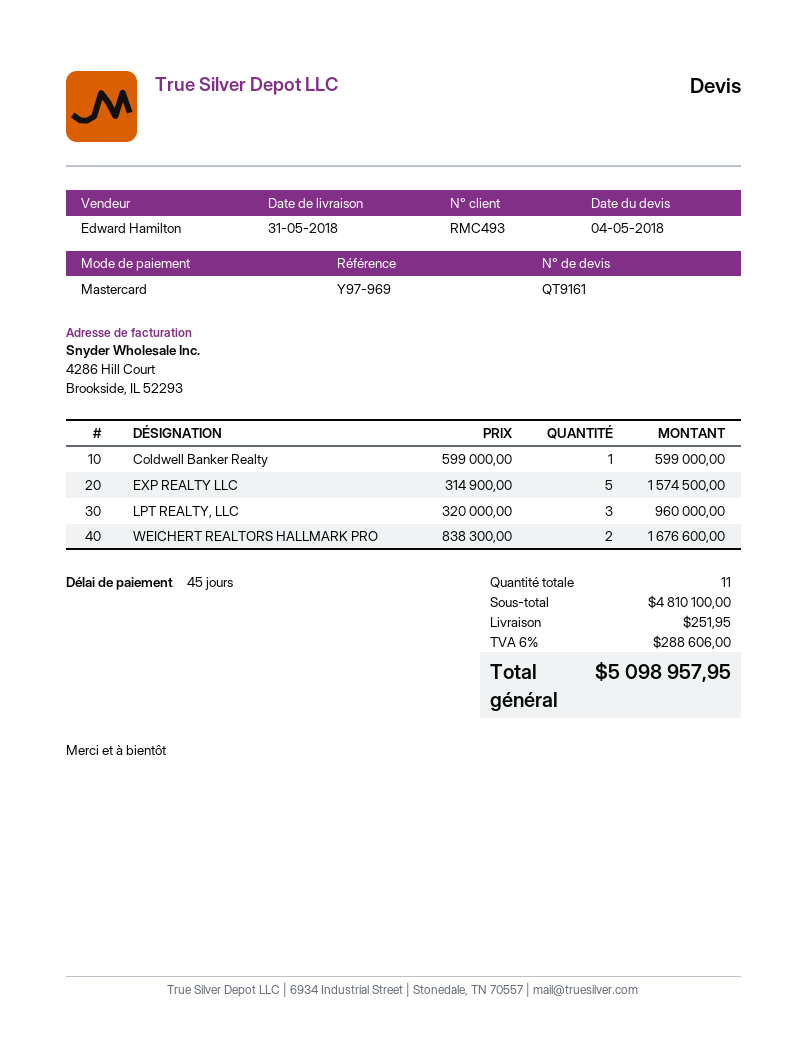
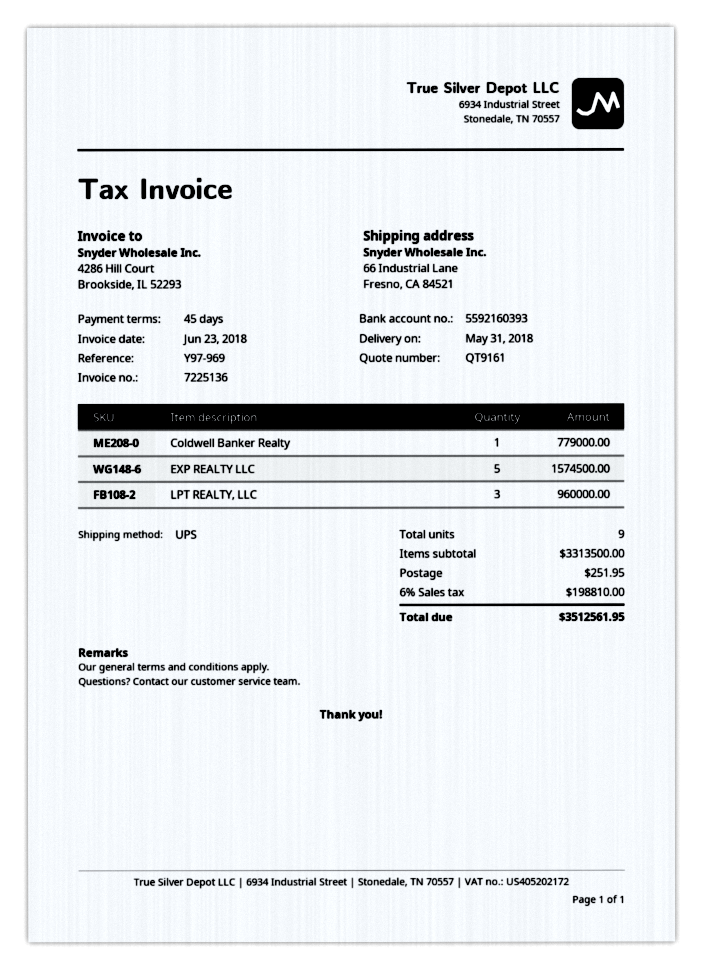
Coldwell Banker Realty: 1 for 599000.00 -> 1 for 779000.00
WEICHERT REALTORS HALLMARK PRO: 2 for 1676600.00 -> none
total quantity: 11 -> 9
subtotal: 4810100.00 -> 3313500.00
tax: 6% = 288606.00 -> 6% = 198810.00
total: 5098957.95 -> 3512561.95

